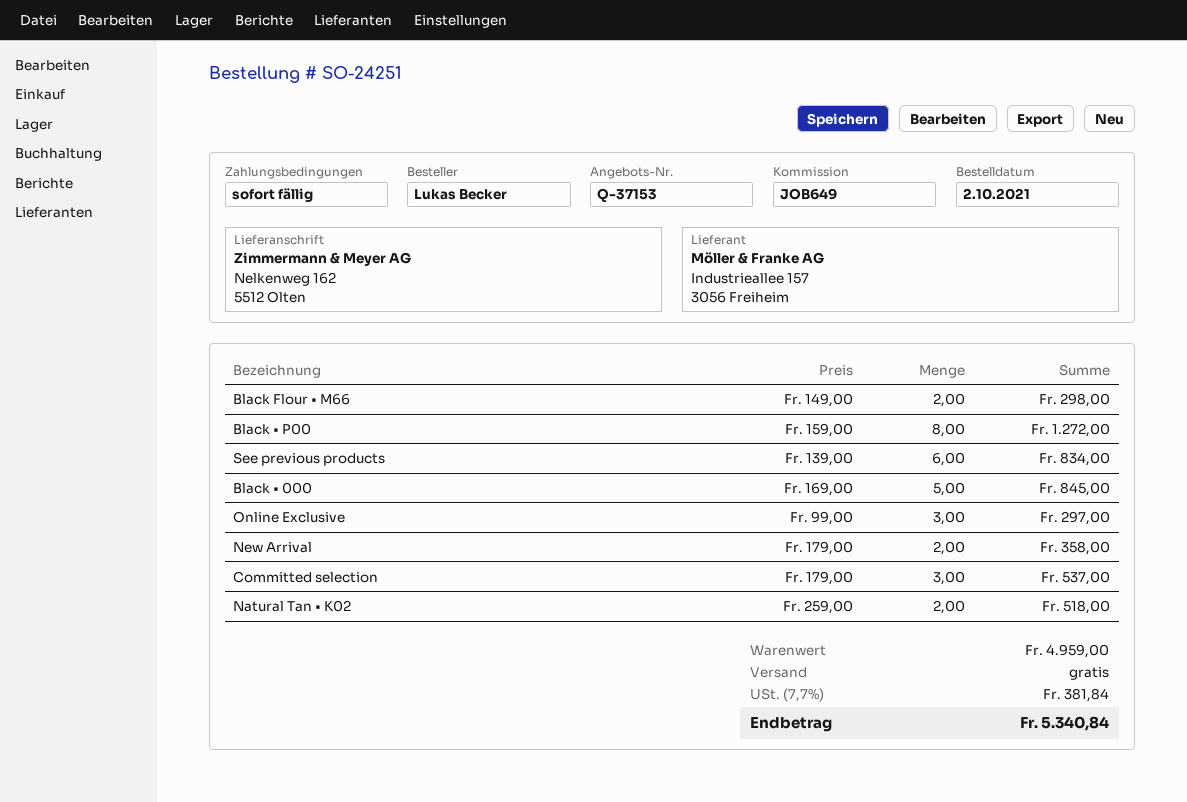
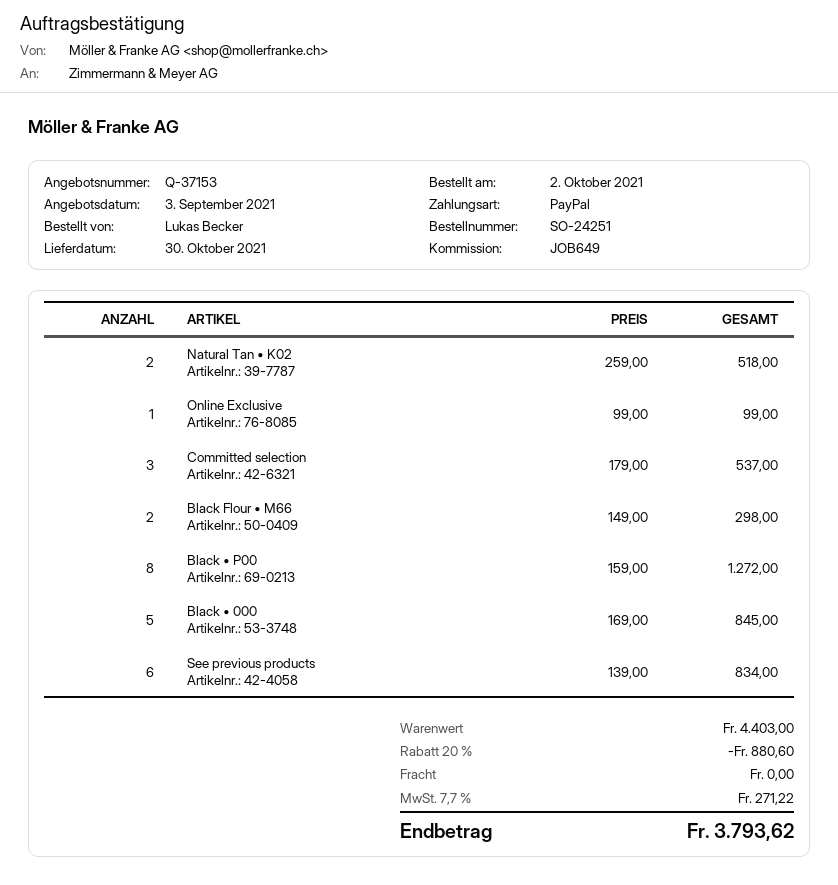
Online Exclusive: 3 x 99.00 = 297.00 -> 1 x 99.00 = 99.00
New Arrival: 2 x 179.00 = 358.00 -> none
subtotal: 4959.00 -> 4403.00
discount: none -> 20% = 880.60
tax: 7.7% = 381.84 -> 7.7% = 271.22
total: 5340.84 -> 3793.62

